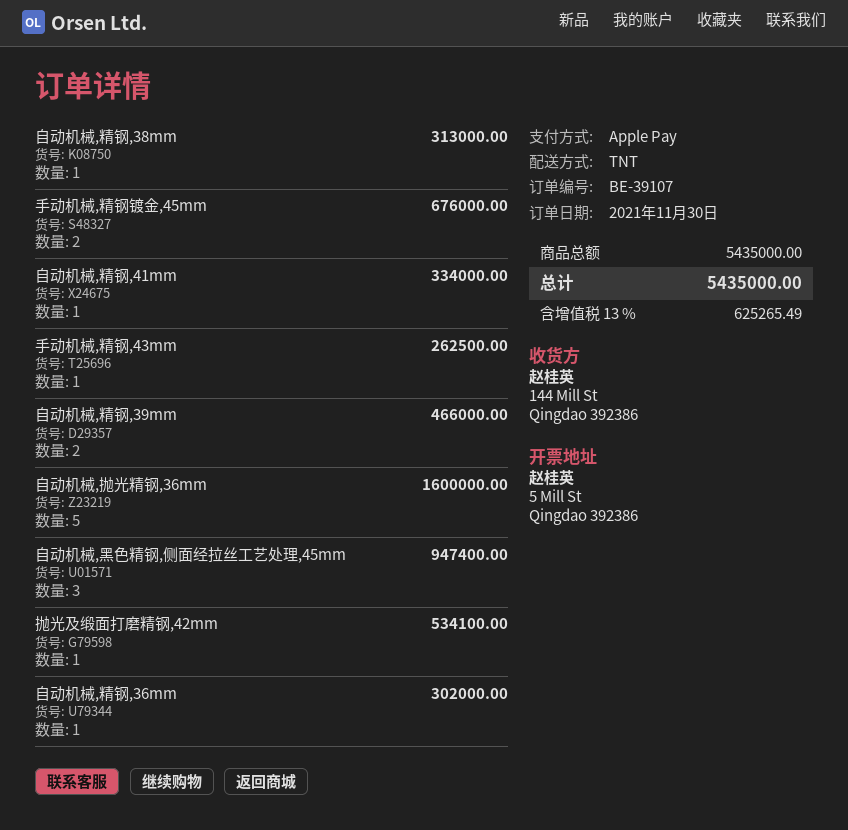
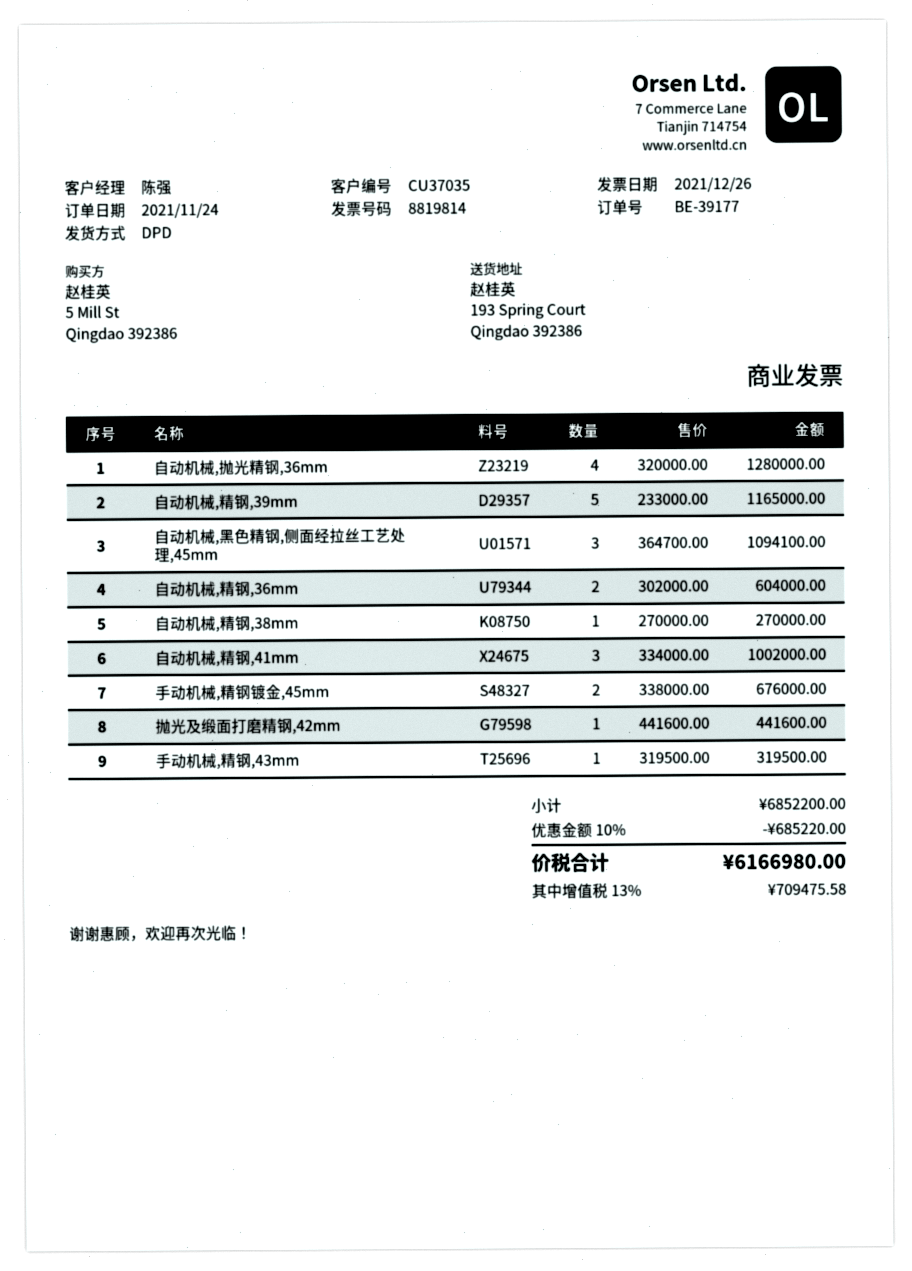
order number: BE-39107 -> BE-39177
order date: 2021-11-30 -> 2021-11-24
shipping method: TNT -> DPD
ship to: 144 Mill St, Qingdao 392386 -> 193 Spring Court, Qingdao 392386
自动机械,精钢,38mm: 1 for 313000.00 -> 1 for 270000.00
自动机械,精钢,41mm: 1 for 334000.00 -> 3 for 1002000.00
手动机械,精钢,43mm: 1 for 262500.00 -> 1 for 319500.00
自动机械,精钢,39mm: 2 for 466000.00 -> 5 for 1165000.00
自动机械,抛光精钢,36mm: 5 for 1600000.00 -> 4 for 1280000.00
自动机械,黑色精钢,侧面经拉丝工艺处理,45mm: 3 for 947400.00 -> 3 for 1094100.00
抛光及缎面打磨精钢,42mm: 1 for 534100.00 -> 1 for 441600.00
自动机械,精钢,36mm: 1 for 302000.00 -> 2 for 604000.00
subtotal: 5435000.00 -> 6852200.00
discount: none -> 10% = 685220.00
tax: 13% = 625265.49 -> 13% = 709475.58
total: 5435000.00 -> 6166980.00

